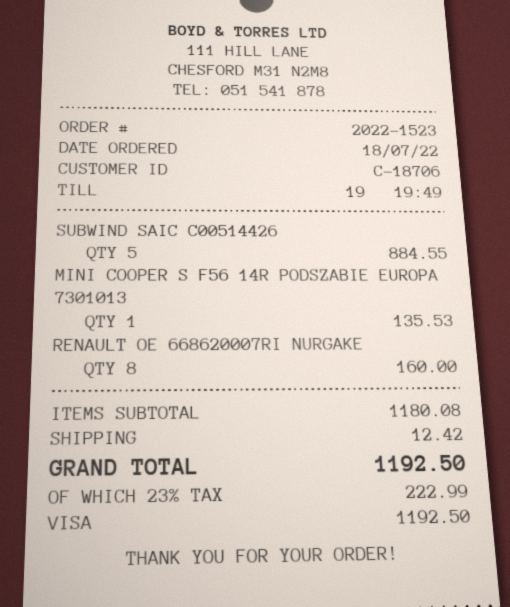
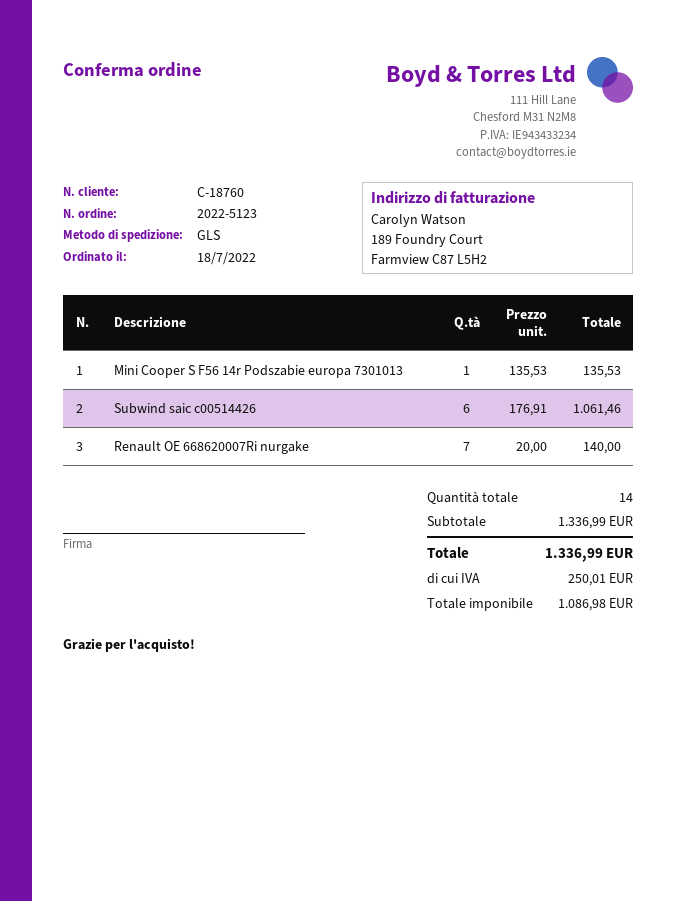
order number: 2022-1523 -> 2022-5123
customer number: C-18706 -> C-18760
SUBWIND SAIC C00514426: 5 for 884.55 -> 6 for 1061.46
RENAULT OE 668620007RI NURGAKE: 8 for 160.00 -> 7 for 140.00
subtotal: 1180.08 -> 1336.99
shipping: 12.42 -> none
tax: 222.99 -> 250.01
total: 1192.50 -> 1336.99

